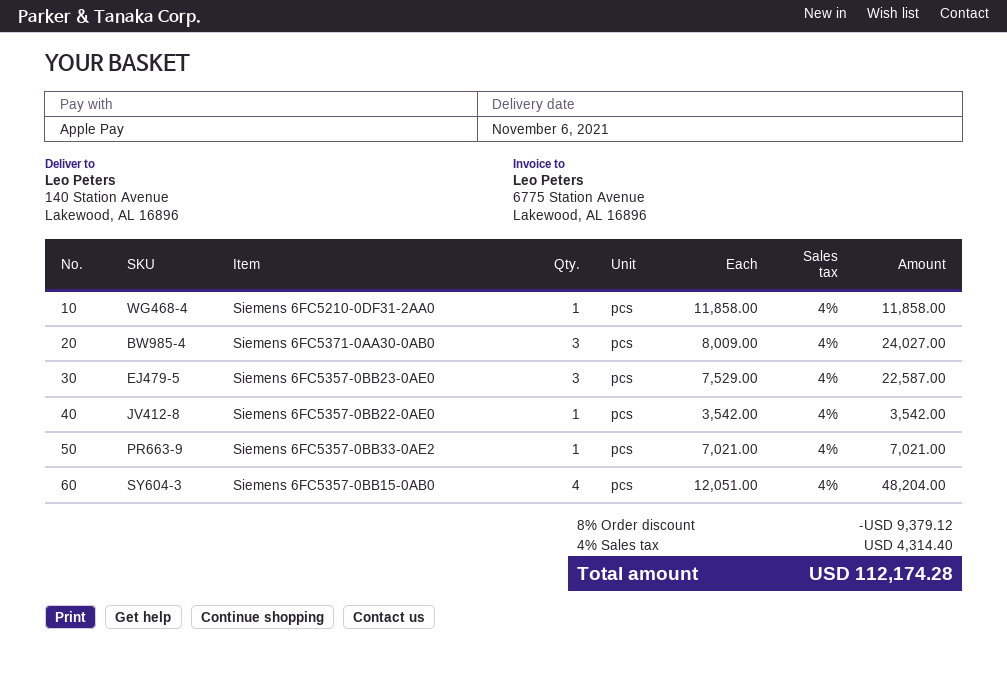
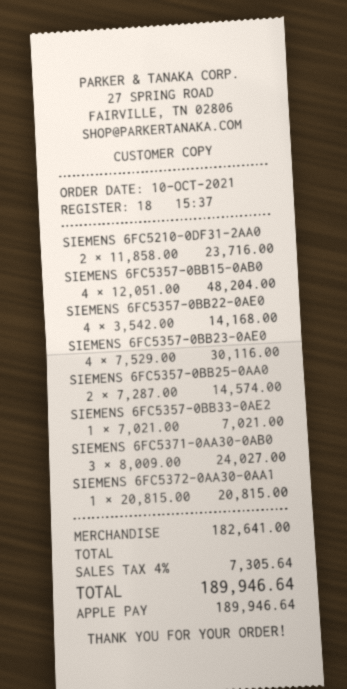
Siemens 6FC5210-0DF31-2AA0: 1 x 11858.00 = 11858.00 -> 2 x 11858.00 = 23716.00
Siemens 6FC5357-0BB23-0AE0: 3 x 7529.00 = 22587.00 -> 4 x 7529.00 = 30116.00
Siemens 6FC5357-0BB22-0AE0: 1 x 3542.00 = 3542.00 -> 4 x 3542.00 = 14168.00
SIEMENS 6FC5357-0BB25-0AA0: none -> 2 x 7287.00 = 14574.00
SIEMENS 6FC5372-0AA30-0AA1: none -> 1 x 20815.00 = 20815.00
discount: 8% = 9379.12 -> none
tax: 4% = 4314.40 -> 4% = 7305.64
total: 112174.28 -> 189946.64

